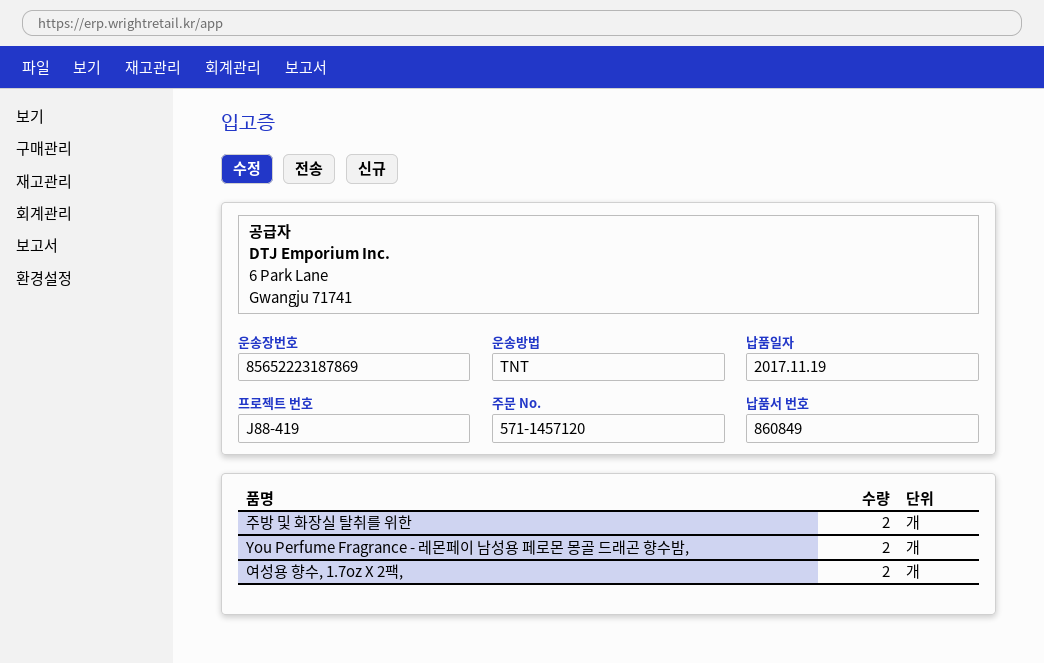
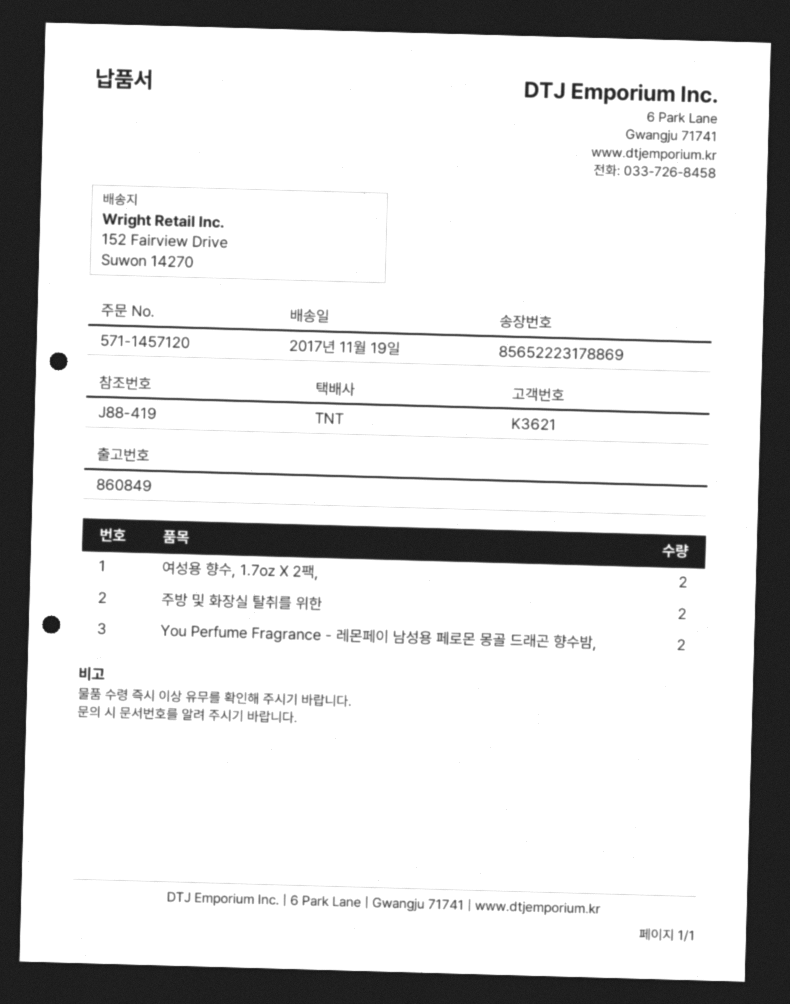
tracking number: 85652223187869 -> 85652223178869

